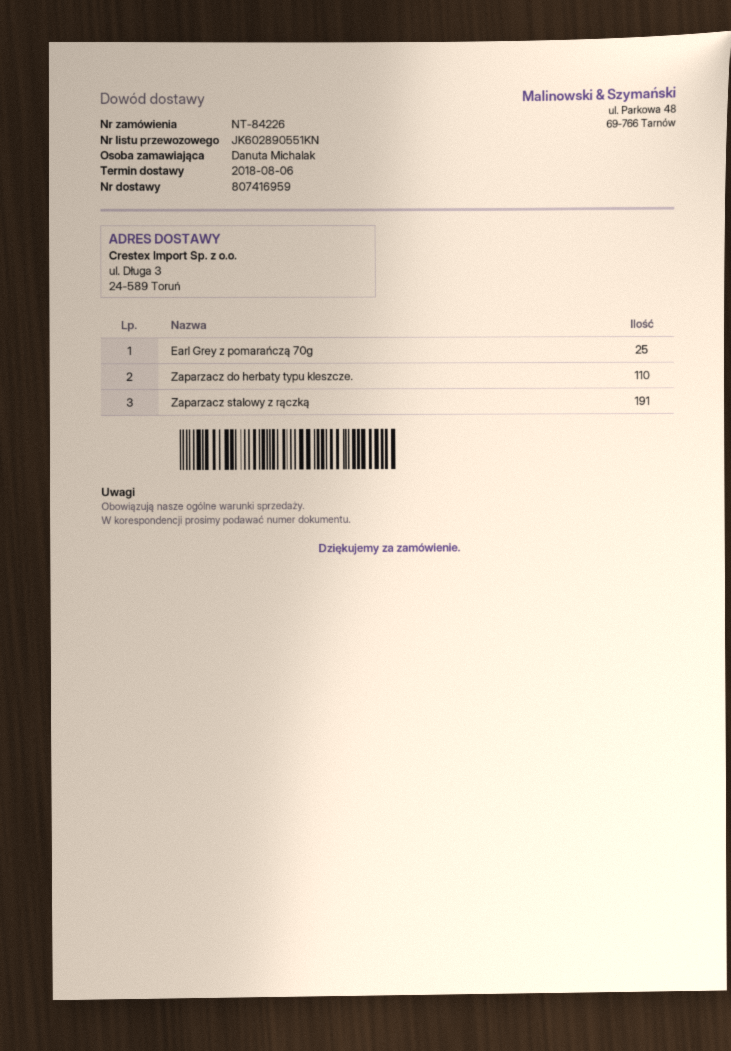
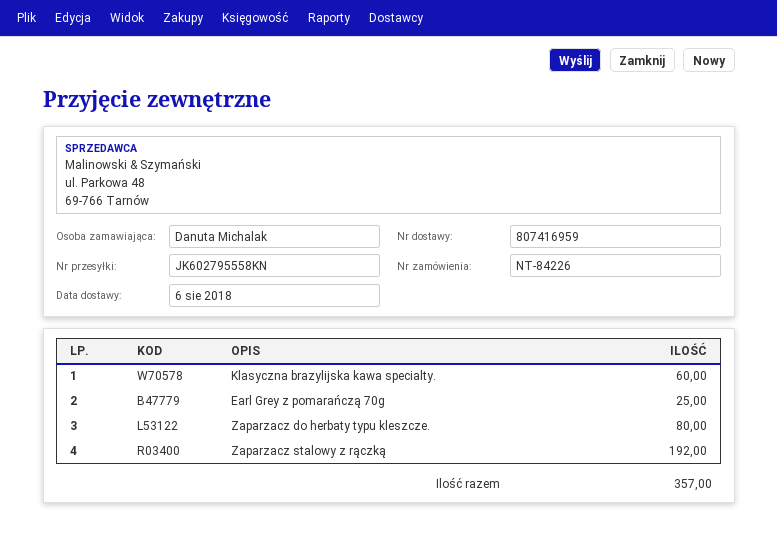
tracking number: JK602890551KN -> JK602795558KN
Zaparzacz do herbaty typu kleszcze.: 110 -> 80
Zaparzacz stalowy z rączką: 191 -> 192
Klasyczna brazylijska kawa specialty.: none -> 60

